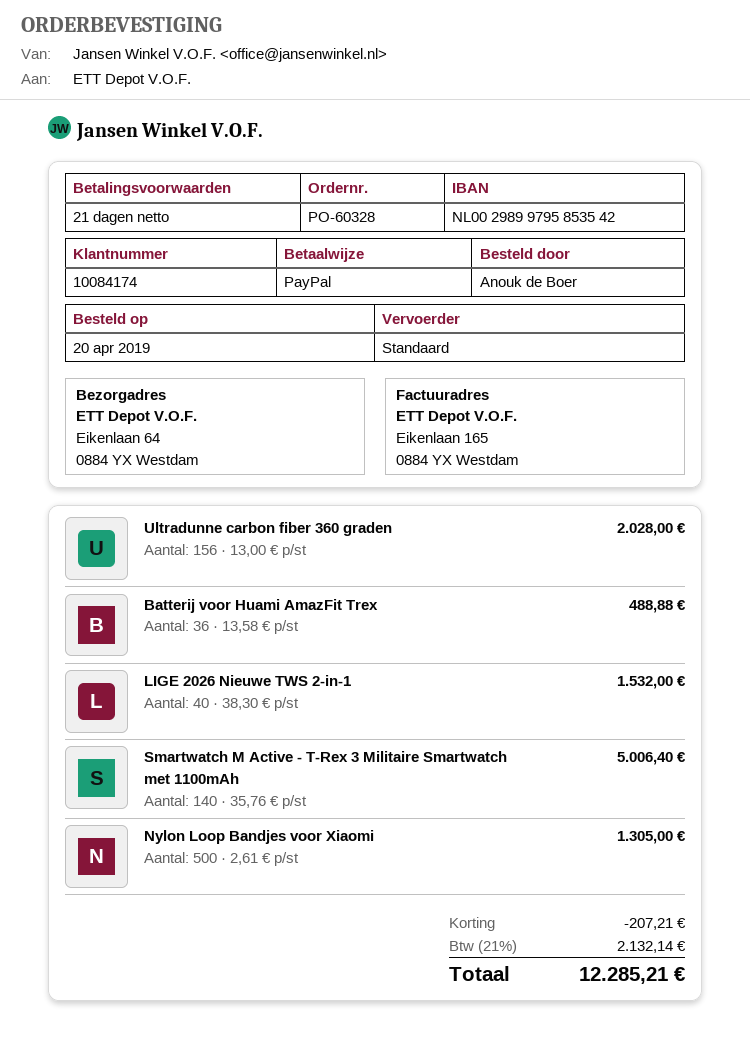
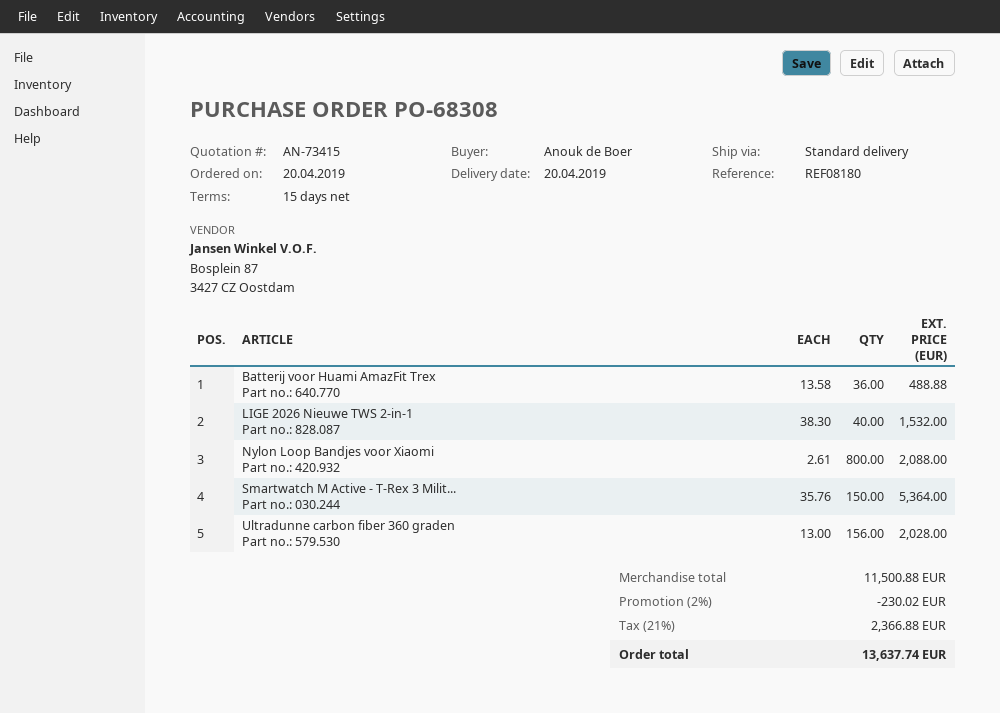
order number: PO-60328 -> PO-68308
payment terms: 21 days -> 15 days
Smartwatch M Active - T-Rex 3 Militaire Smartwatch met 1100mAh: 140 x 35.76 = 5006.40 -> 150 x 35.76 = 5364.00
Nylon Loop Bandjes voor Xiaomi: 500 x 2.61 = 1305.00 -> 800 x 2.61 = 2088.00
discount: 207.21 -> 230.02
tax: 21% = 2132.14 -> 21% = 2366.88
total: 12285.21 -> 13637.74

